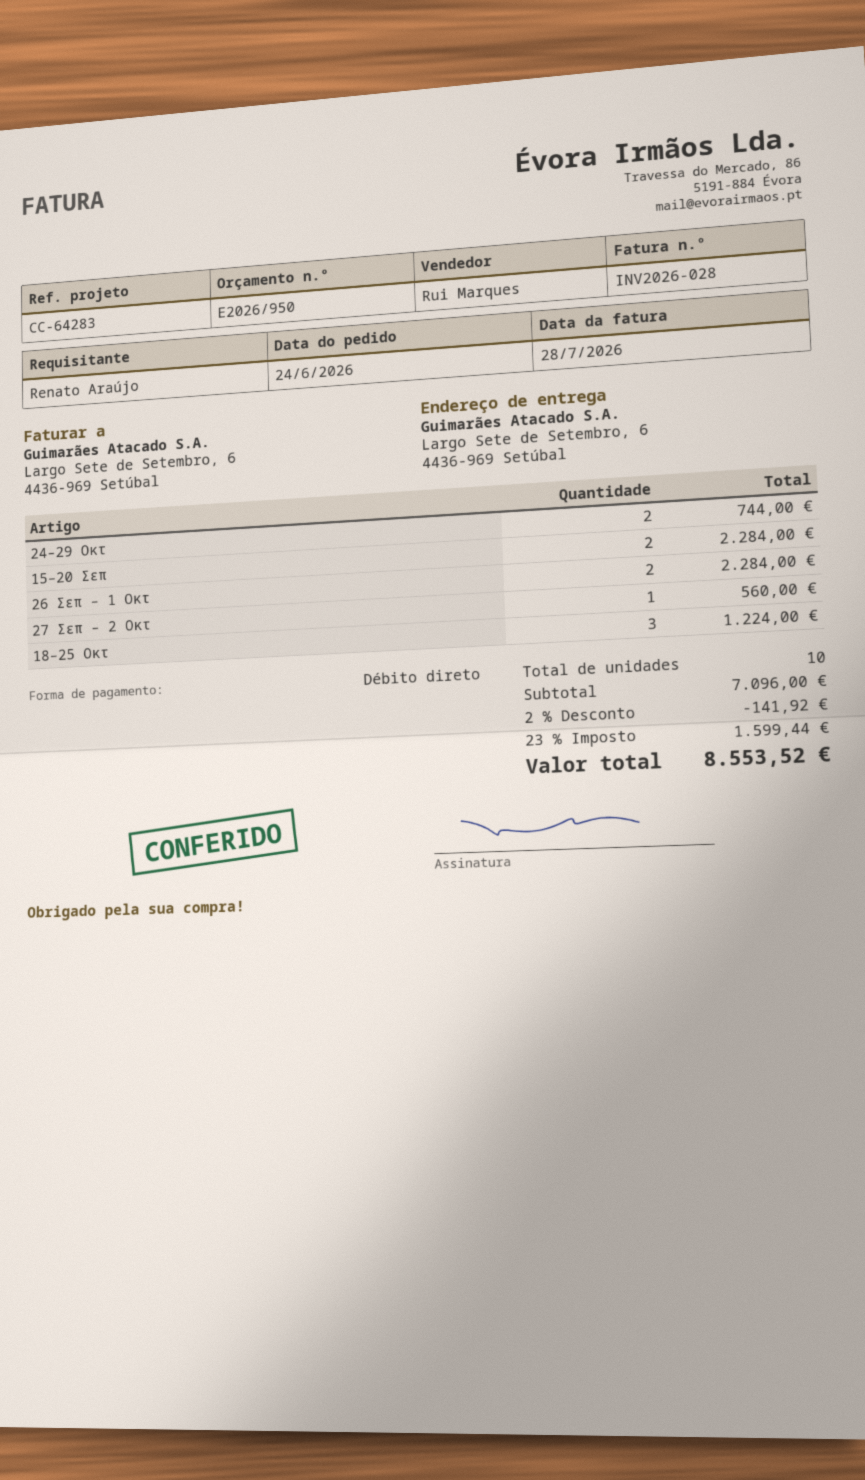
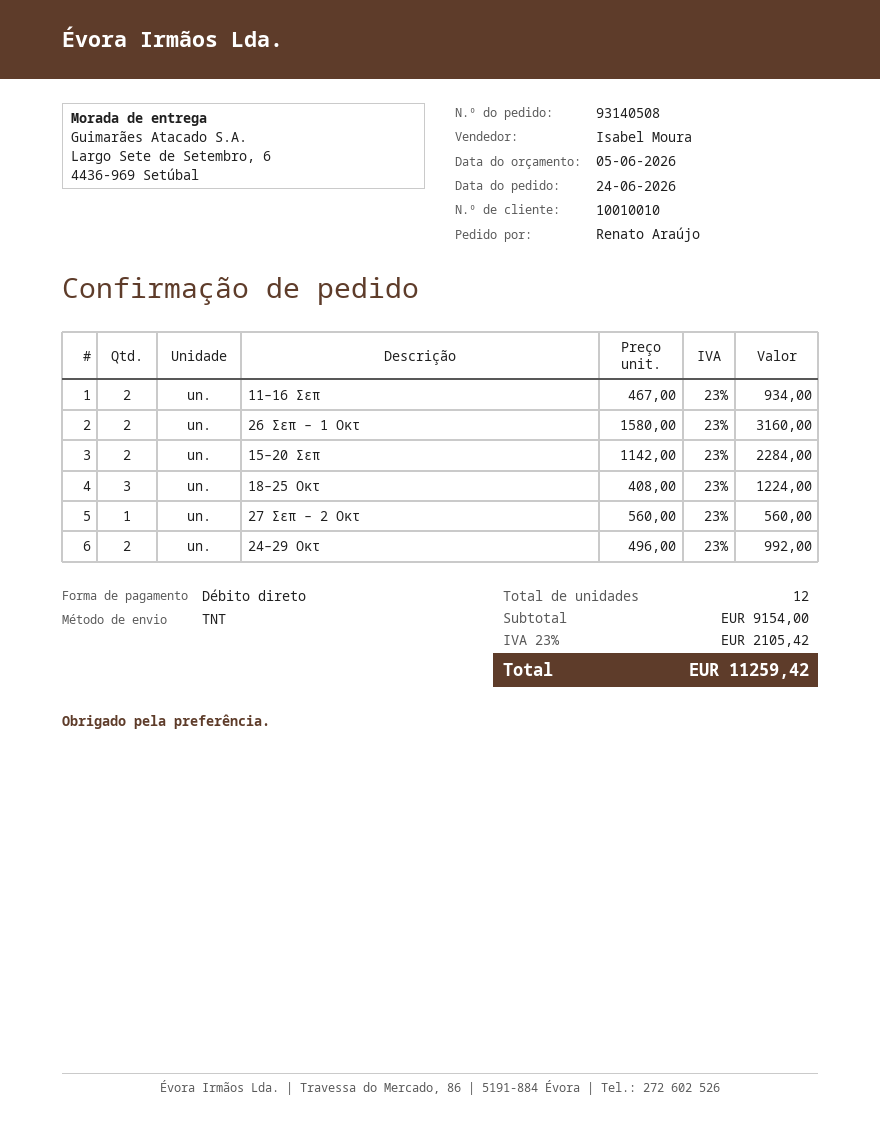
sales rep: Rui Marques -> Isabel Moura
24–29 Οκτ: 2 for 744.00 -> 2 for 992.00
26 Σεπ – 1 Οκτ: 2 for 2284.00 -> 2 for 3160.00
11–16 Σεπ: none -> 2 for 934.00
total quantity: 10 -> 12
subtotal: 7096.00 -> 9154.00
discount: 2% = 141.92 -> none
tax: 23% = 1599.44 -> 23% = 2105.42
total: 8553.52 -> 11259.42

